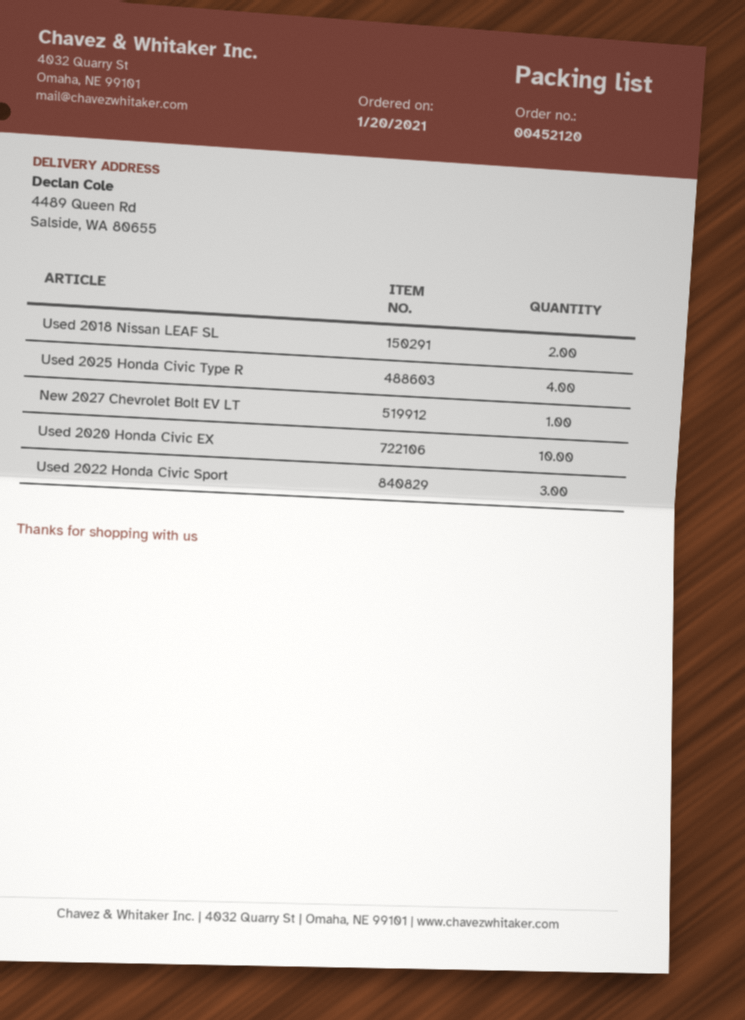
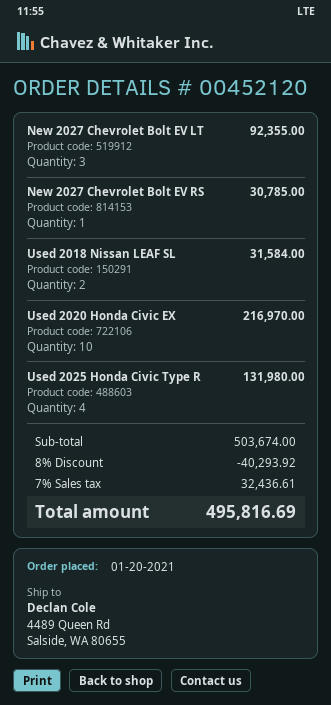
New 2027 Chevrolet Bolt EV LT: 1 -> 3
Used 2022 Honda Civic Sport: 3 -> none
New 2027 Chevrolet Bolt EV RS: none -> 1

